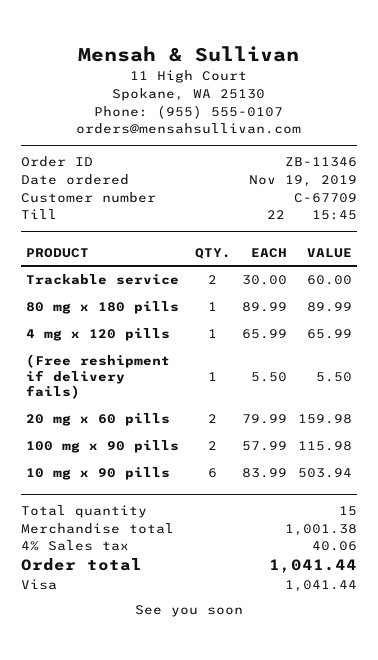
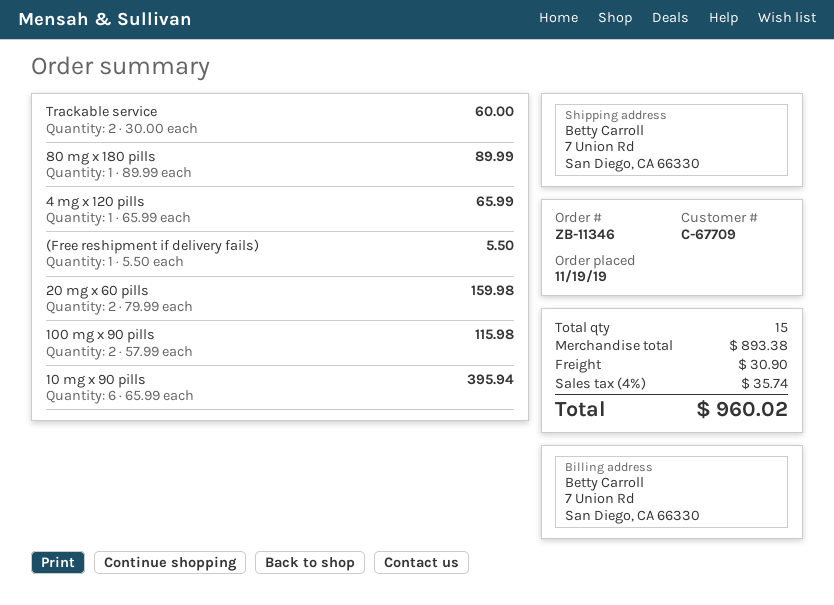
10 mg x 90 pills: 6 x 83.99 = 503.94 -> 6 x 65.99 = 395.94
subtotal: 1001.38 -> 893.38
shipping: none -> 30.90
tax: 4% = 40.06 -> 4% = 35.74
total: 1041.44 -> 960.02

